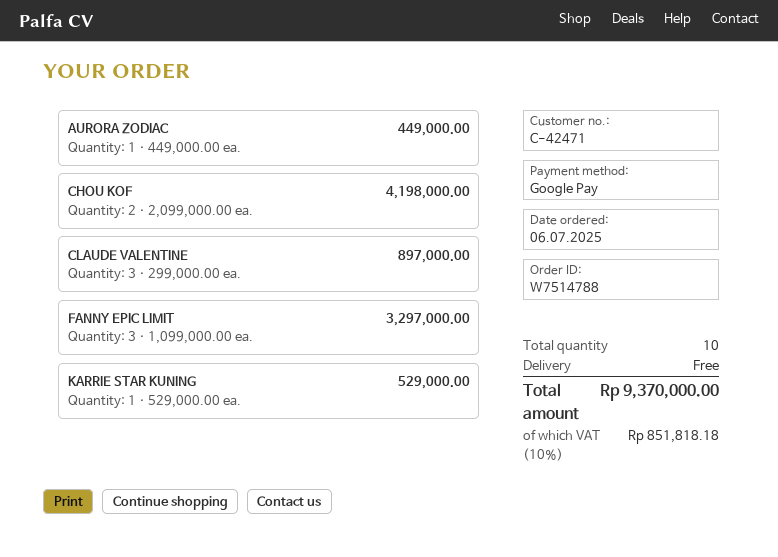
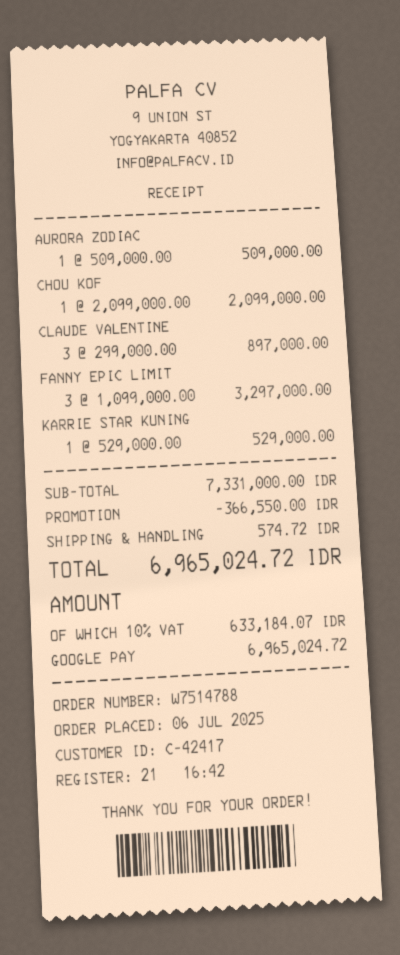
customer number: C-42471 -> C-42417
AURORA ZODIAC: 1 x 449000.00 = 449000.00 -> 1 x 509000.00 = 509000.00
CHOU KOF: 2 x 2099000.00 = 4198000.00 -> 1 x 2099000.00 = 2099000.00
discount: none -> 366550.00
shipping: 0.00 -> 574.72
tax: 10% = 851818.18 -> 10% = 633184.07
total: 9370000.00 -> 6965024.72

